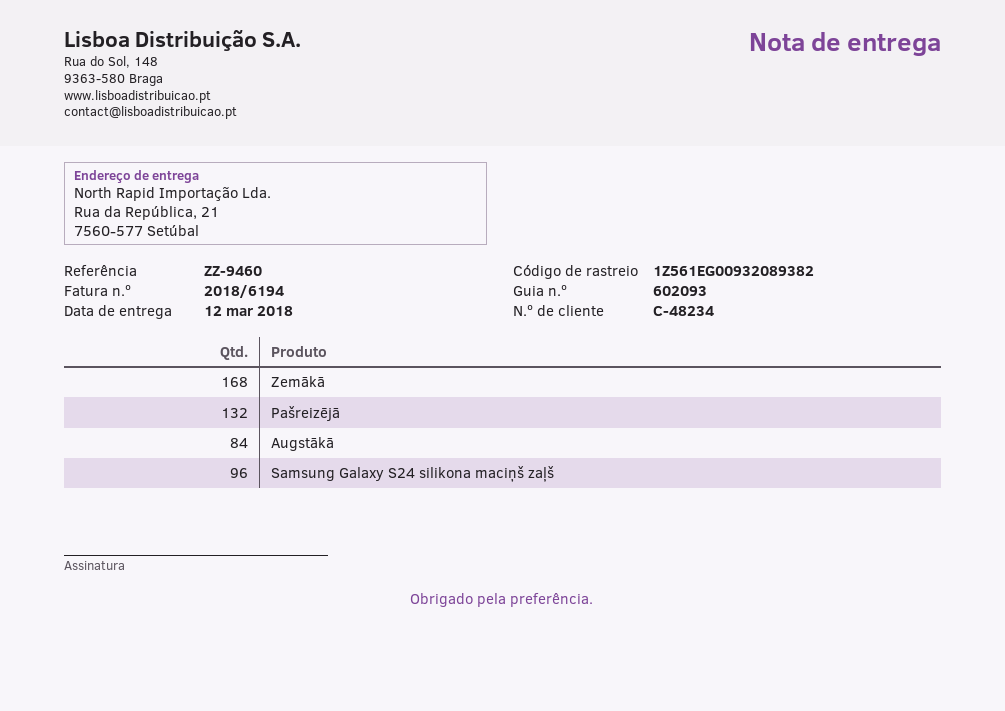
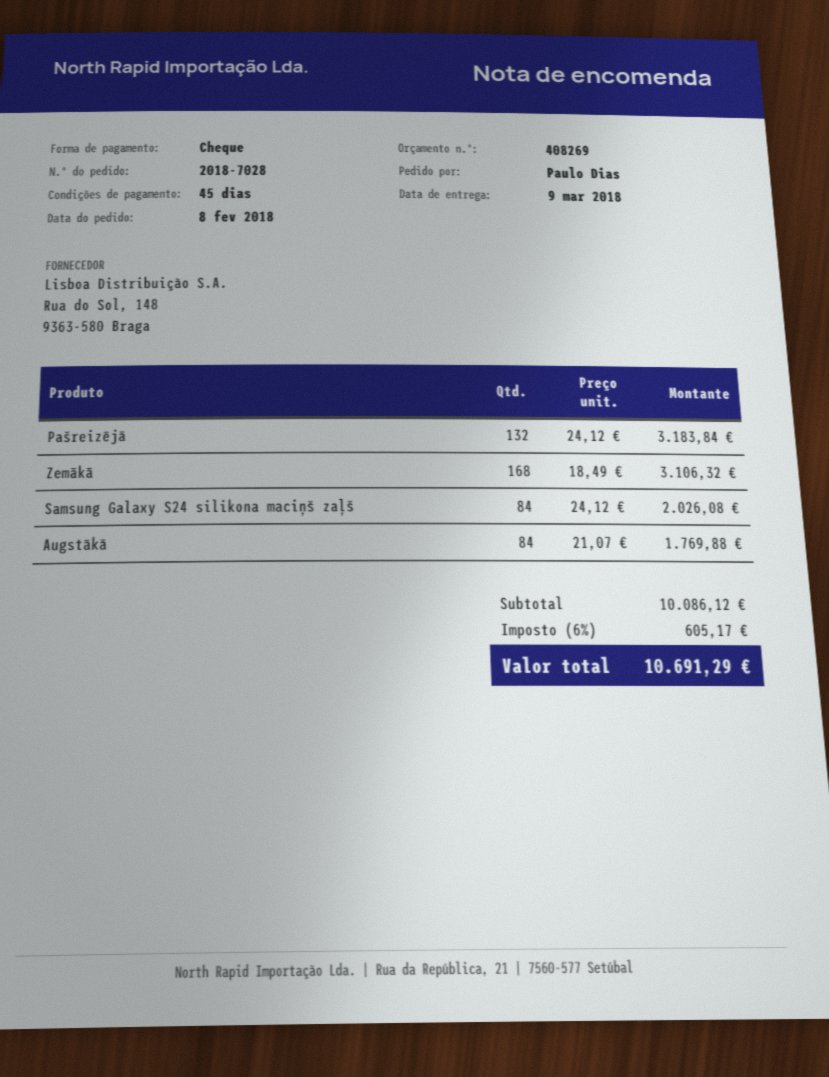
delivery date: 2018-03-12 -> 2018-03-09
Samsung Galaxy S24 silikona maciņš zaļš: 96 -> 84

